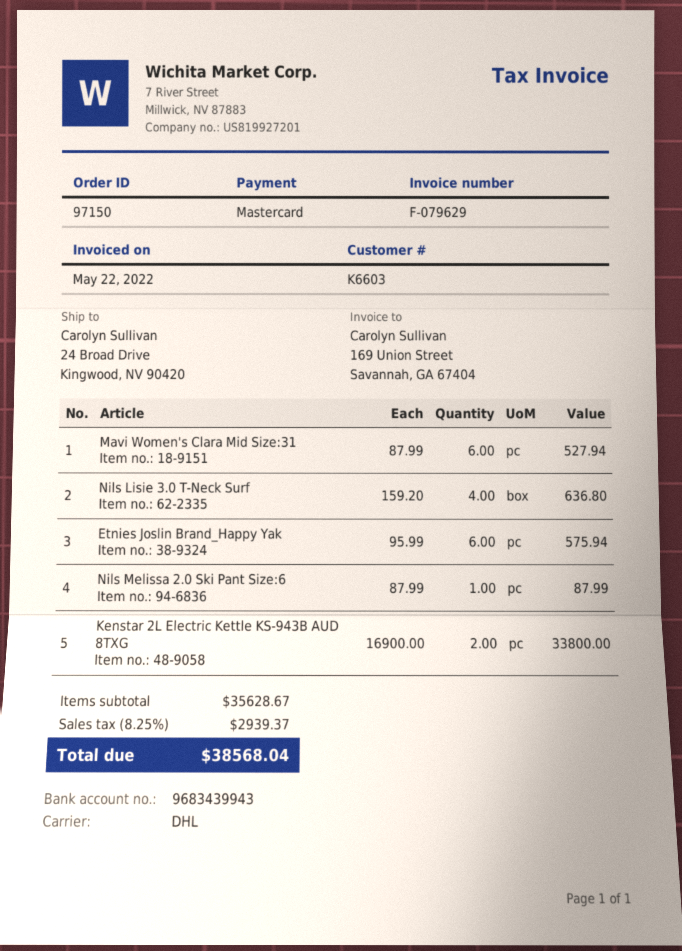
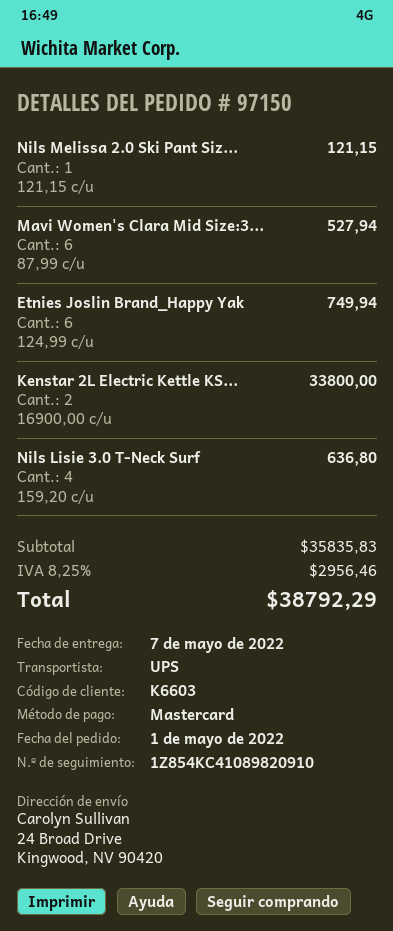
shipping method: DHL -> UPS
Etnies Joslin Brand_Happy Yak: 6 x 95.99 = 575.94 -> 6 x 124.99 = 749.94
Nils Melissa 2.0 Ski Pant Size:6: 1 x 87.99 = 87.99 -> 1 x 121.15 = 121.15
subtotal: 35628.67 -> 35835.83
tax: 8.25% = 2939.37 -> 8.25% = 2956.46
total: 38568.04 -> 38792.29

